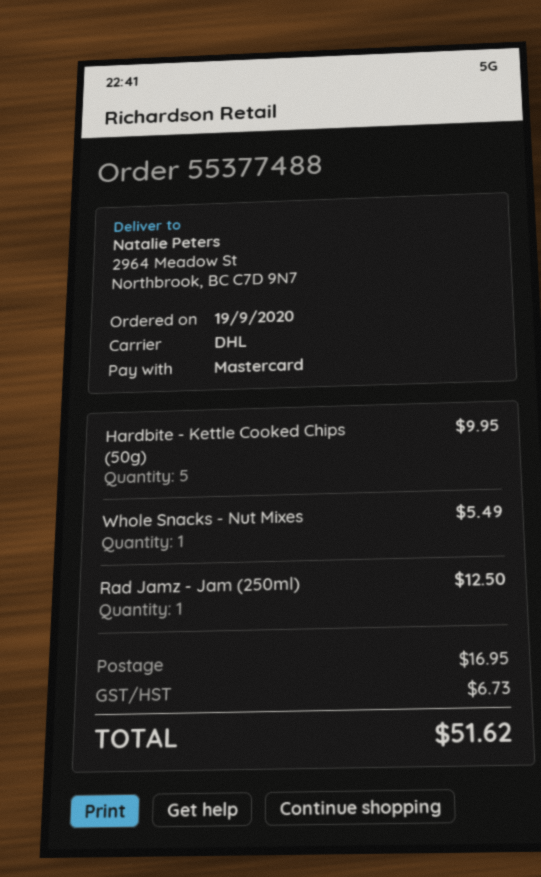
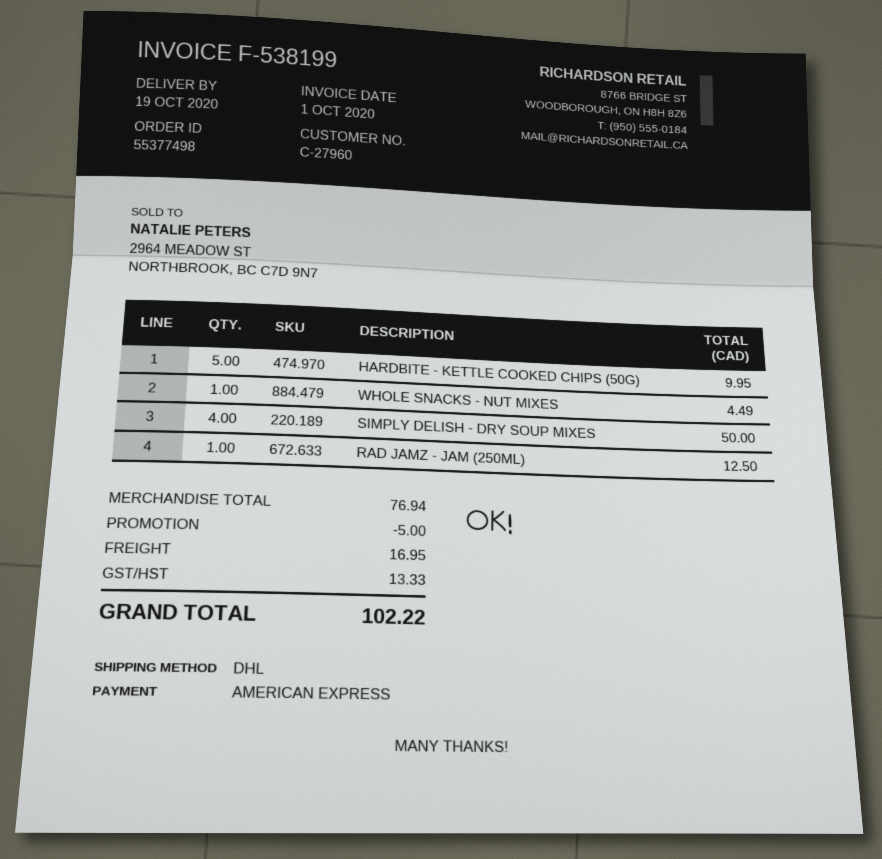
order number: 55377488 -> 55377498
payment method: Mastercard -> American Express
Whole Snacks - Nut Mixes: 1 for 5.49 -> 1 for 4.49
SIMPLY DELISH - DRY SOUP MIXES: none -> 4 for 50.00
discount: none -> 5.00
tax: 6.73 -> 13.33
total: 51.62 -> 102.22

